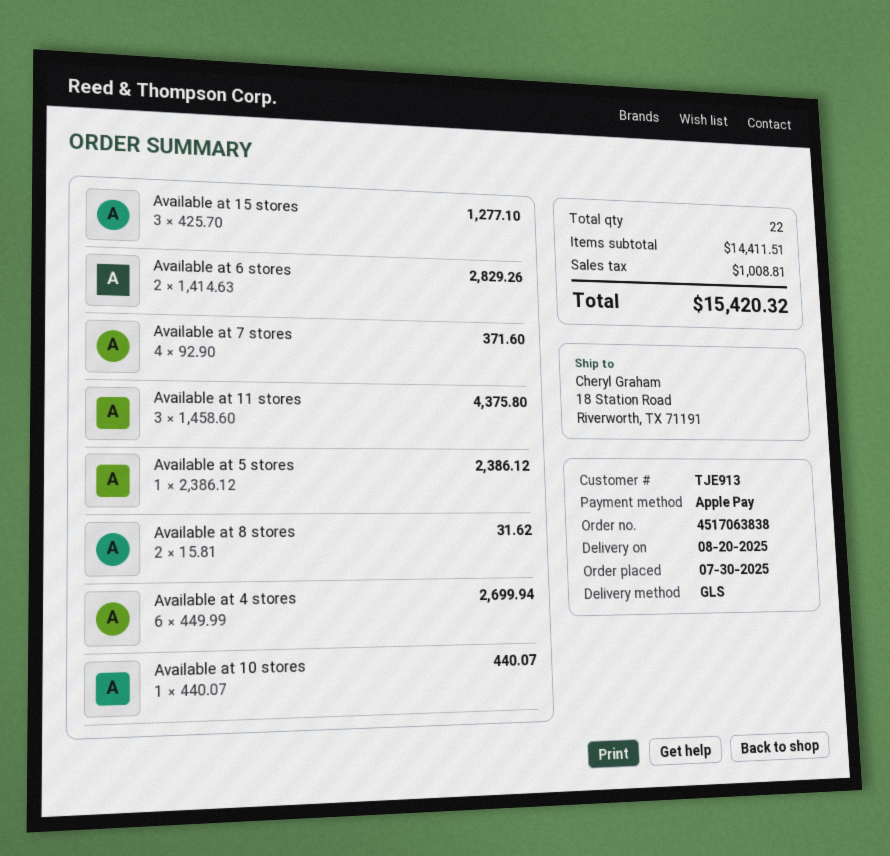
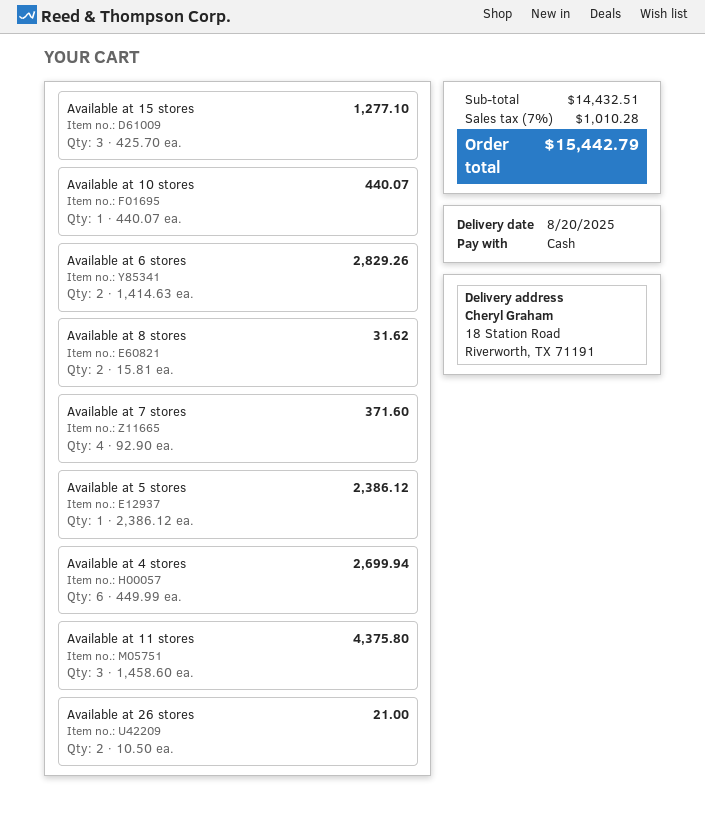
payment method: Apple Pay -> cash
Available at 26 stores: none -> 2 x 10.50 = 21.00
subtotal: 14411.51 -> 14432.51
tax: 1008.81 -> 1010.28
total: 15420.32 -> 15442.79

